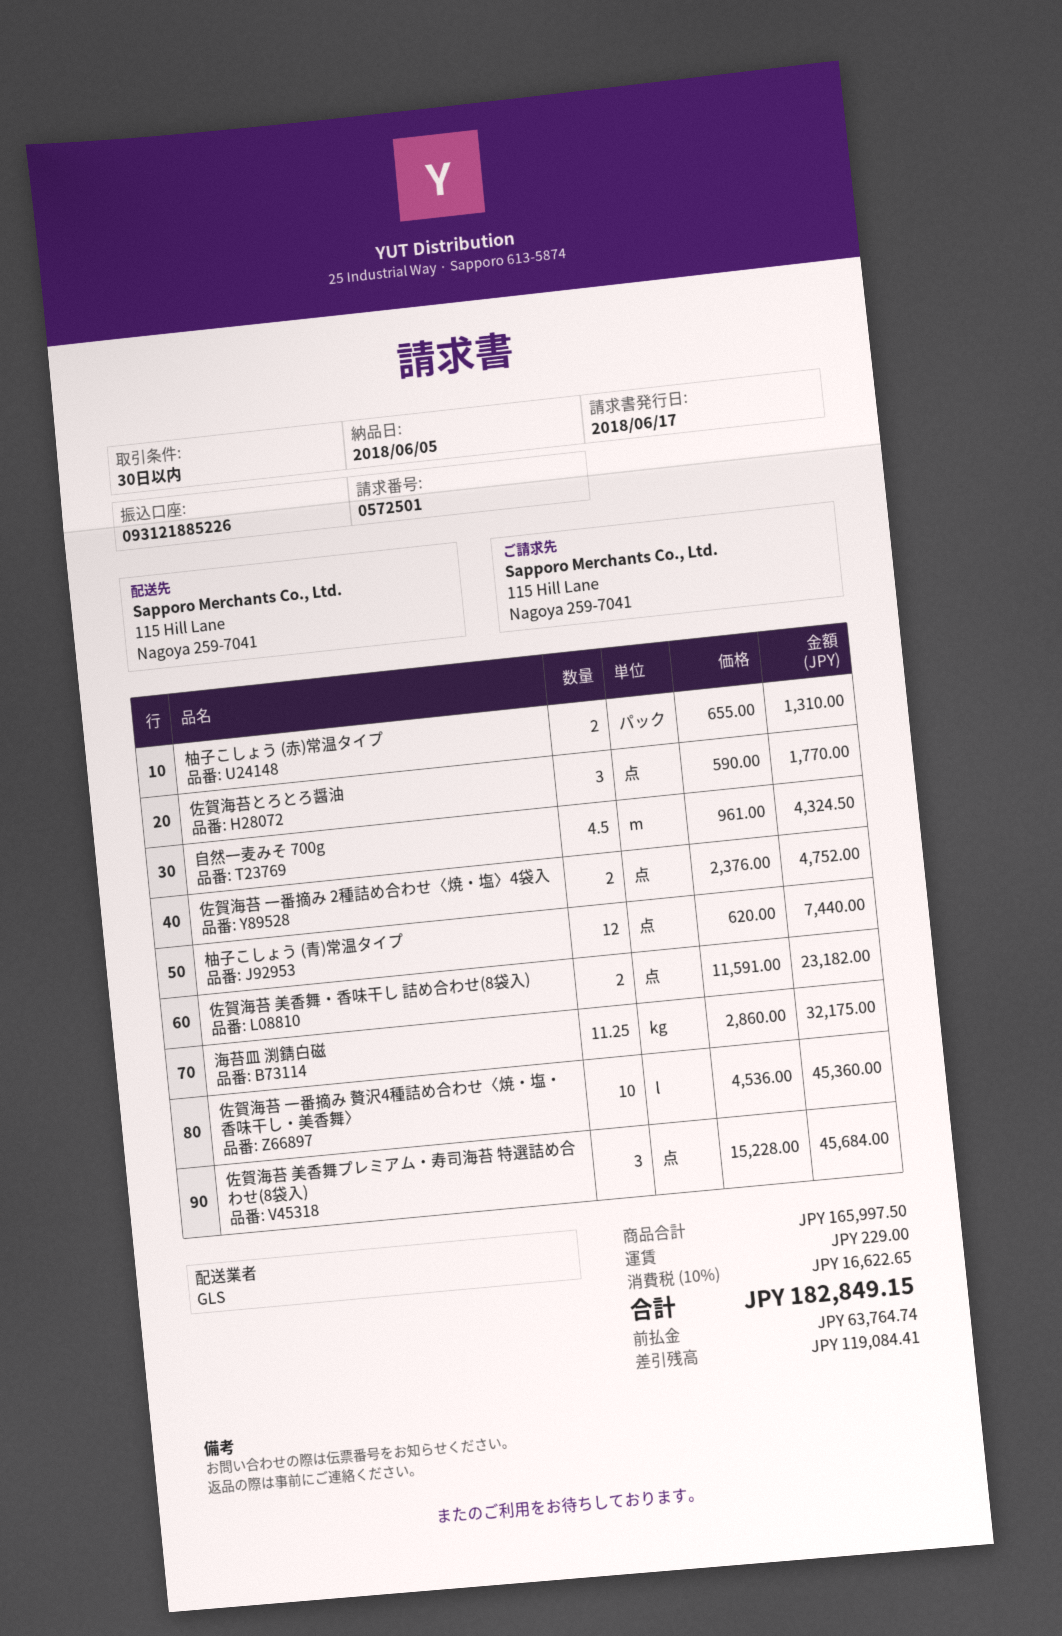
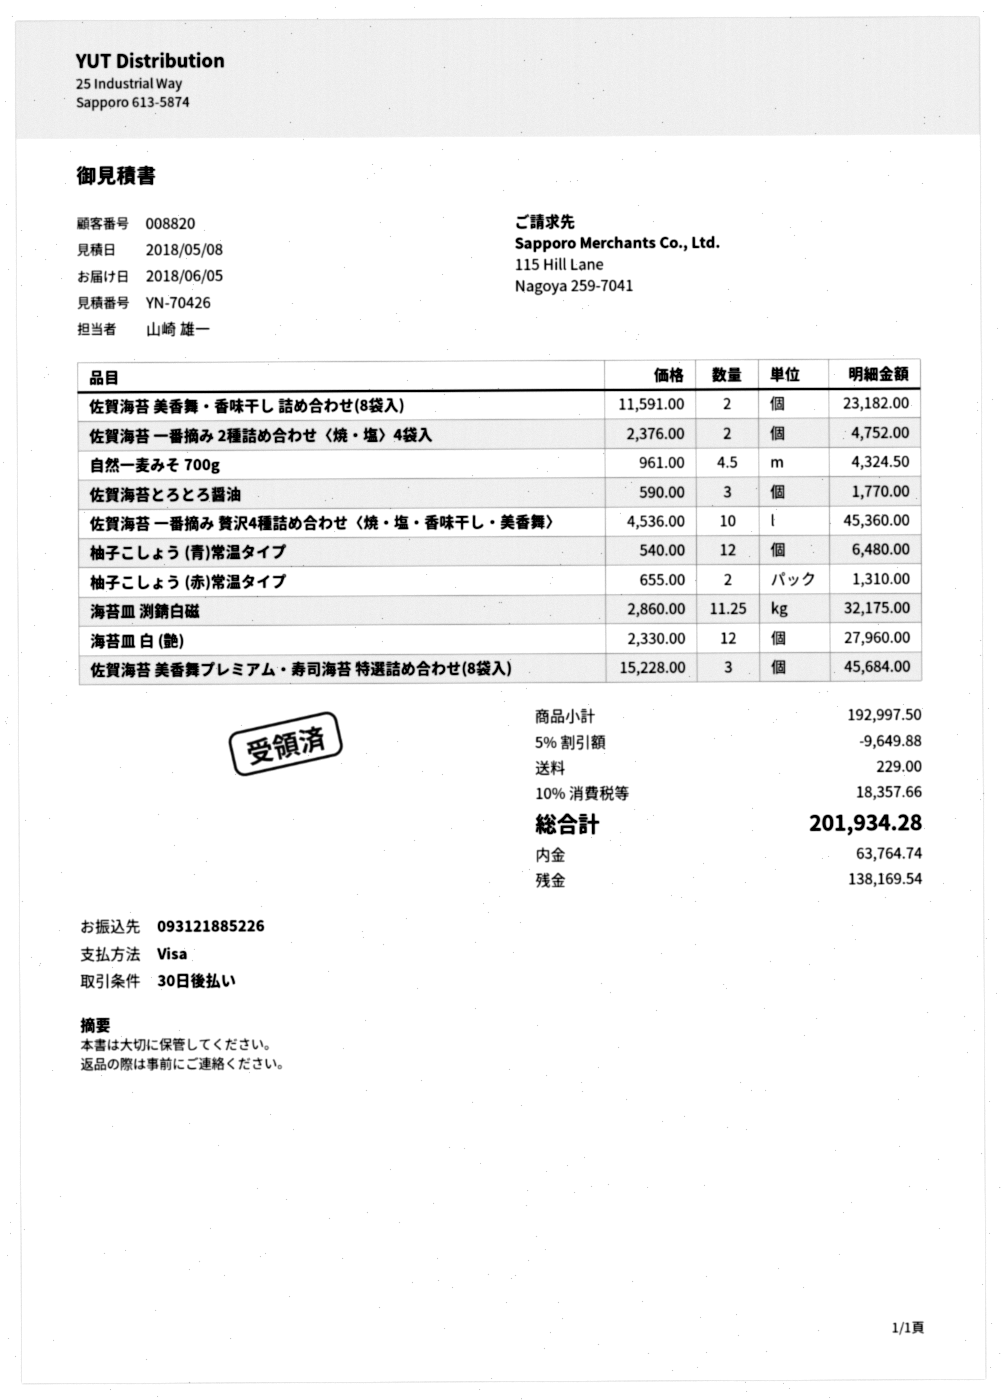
柚子こしょう (青)常温タイプ: 12 x 620.00 = 7440.00 -> 12 x 540.00 = 6480.00
海苔皿 白 (艶): none -> 12 x 2330.00 = 27960.00
subtotal: 165997.50 -> 192997.50
discount: none -> 5% = 9649.88
tax: 10% = 16622.65 -> 10% = 18357.66
total: 182849.15 -> 201934.28
balance: 119084.41 -> 138169.54

